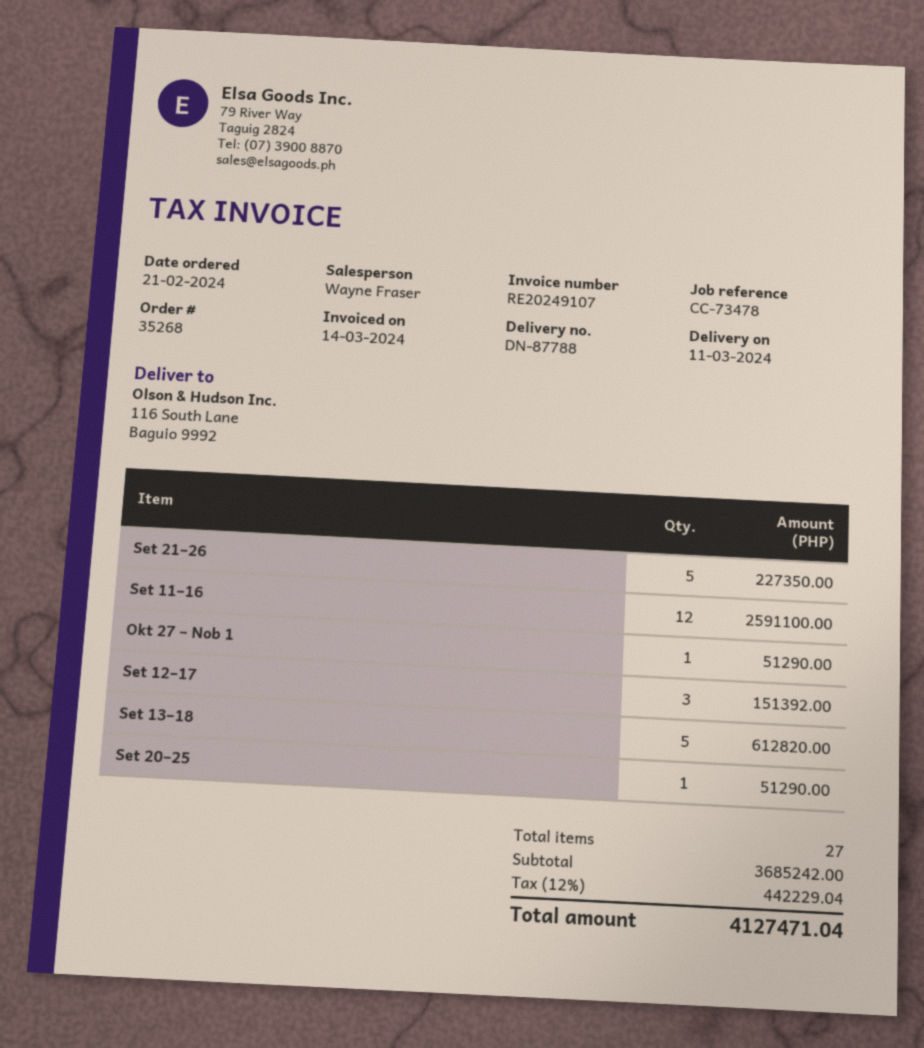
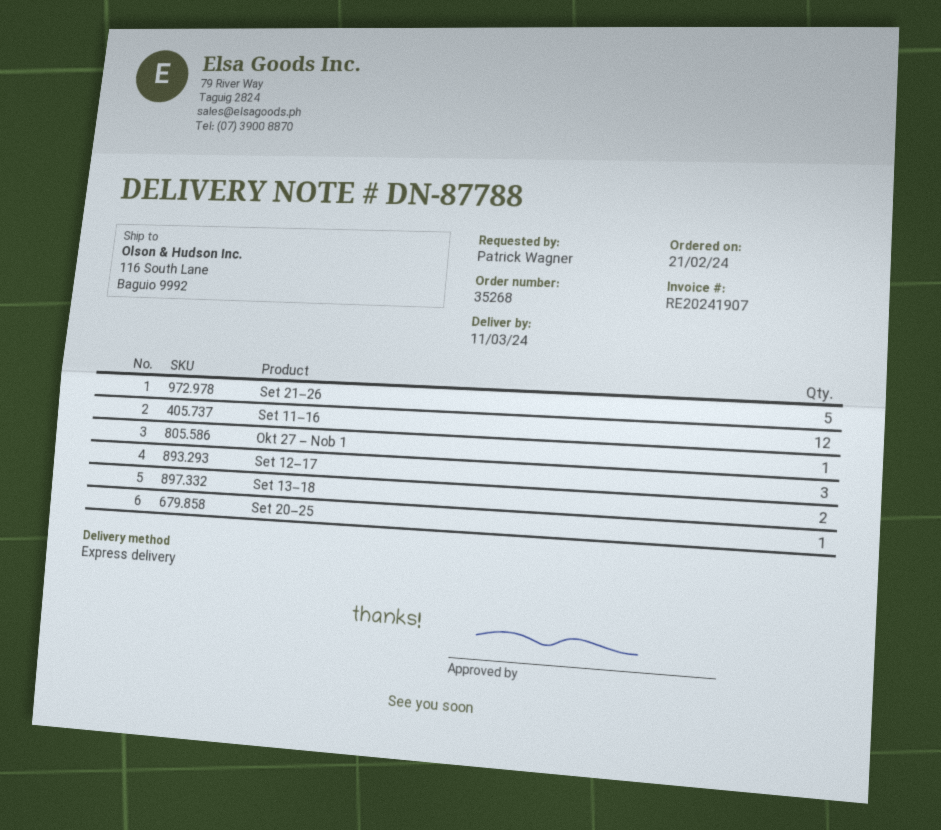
invoice number: RE20249107 -> RE20241907
Set 13–18: 5 -> 2

